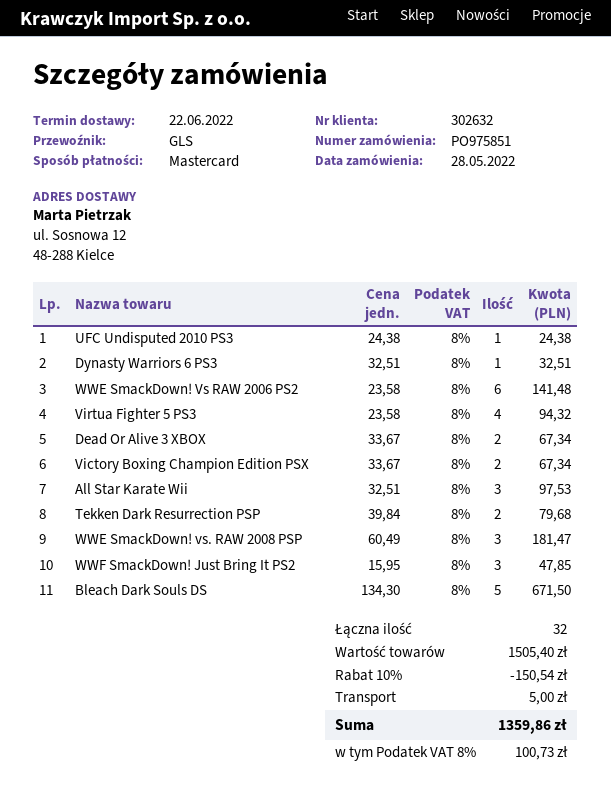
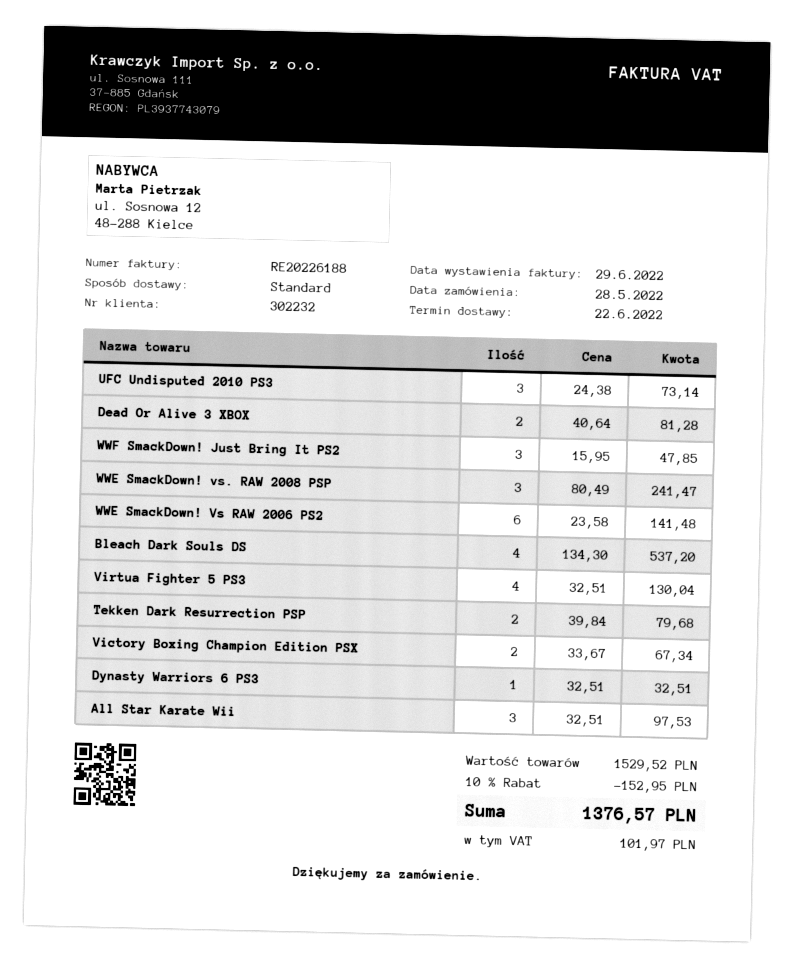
customer number: 302632 -> 302232
shipping method: GLS -> standard
UFC Undisputed 2010 PS3: 1 x 24.38 = 24.38 -> 3 x 24.38 = 73.14
Virtua Fighter 5 PS3: 4 x 23.58 = 94.32 -> 4 x 32.51 = 130.04
Dead Or Alive 3 XBOX: 2 x 33.67 = 67.34 -> 2 x 40.64 = 81.28
WWE SmackDown! vs. RAW 2008 PSP: 3 x 60.49 = 181.47 -> 3 x 80.49 = 241.47
Bleach Dark Souls DS: 5 x 134.30 = 671.50 -> 4 x 134.30 = 537.20
subtotal: 1505.40 -> 1529.52
discount: 10% = 150.54 -> 10% = 152.95
shipping: 5.00 -> none
tax: 100.73 -> 101.97
total: 1359.86 -> 1376.57

